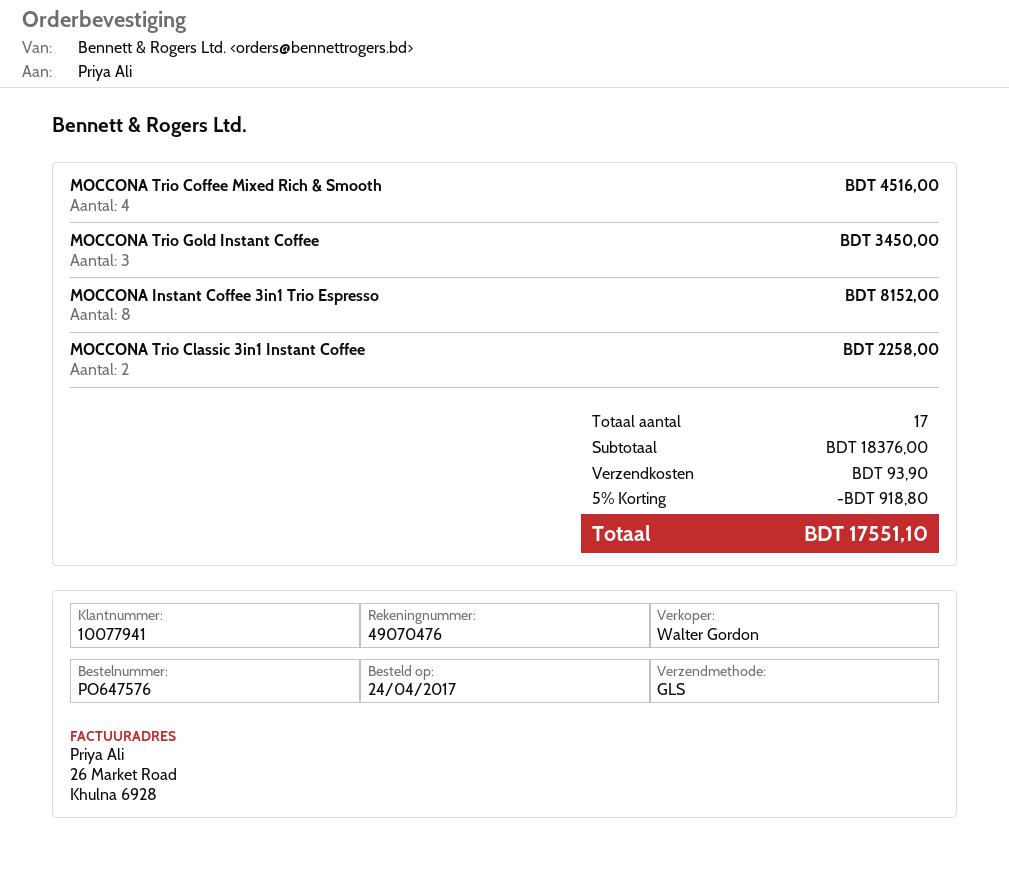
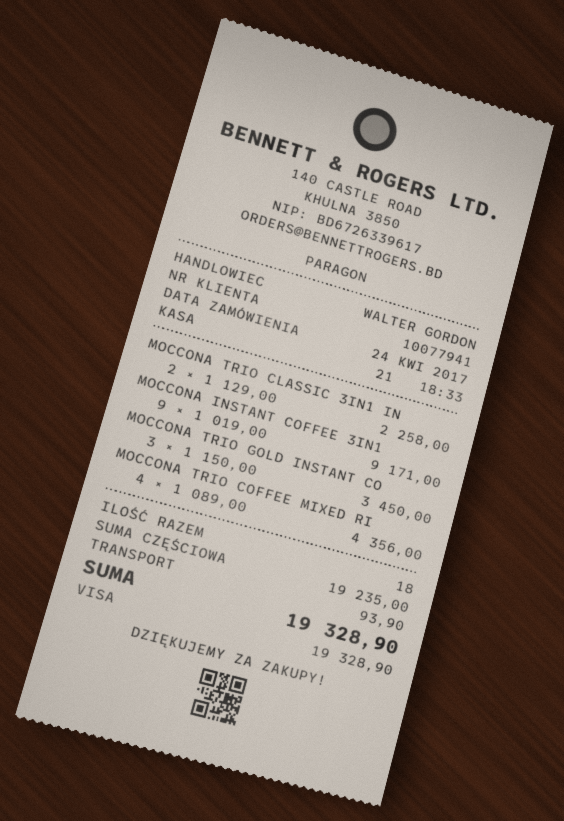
MOCCONA Trio Coffee Mixed Rich & Smooth: 4 for 4516.00 -> 4 for 4356.00
MOCCONA Instant Coffee 3in1 Trio Espresso: 8 for 8152.00 -> 9 for 9171.00
total quantity: 17 -> 18
subtotal: 18376.00 -> 19235.00
discount: 5% = 918.80 -> none
total: 17551.10 -> 19328.90

